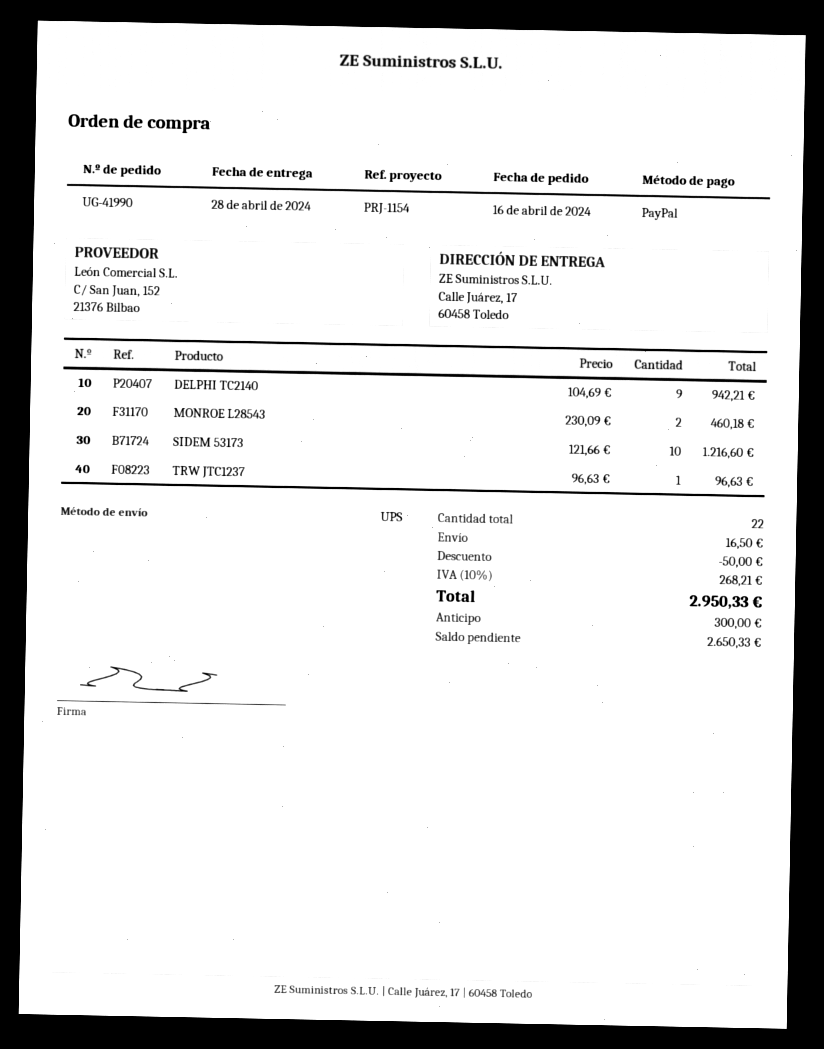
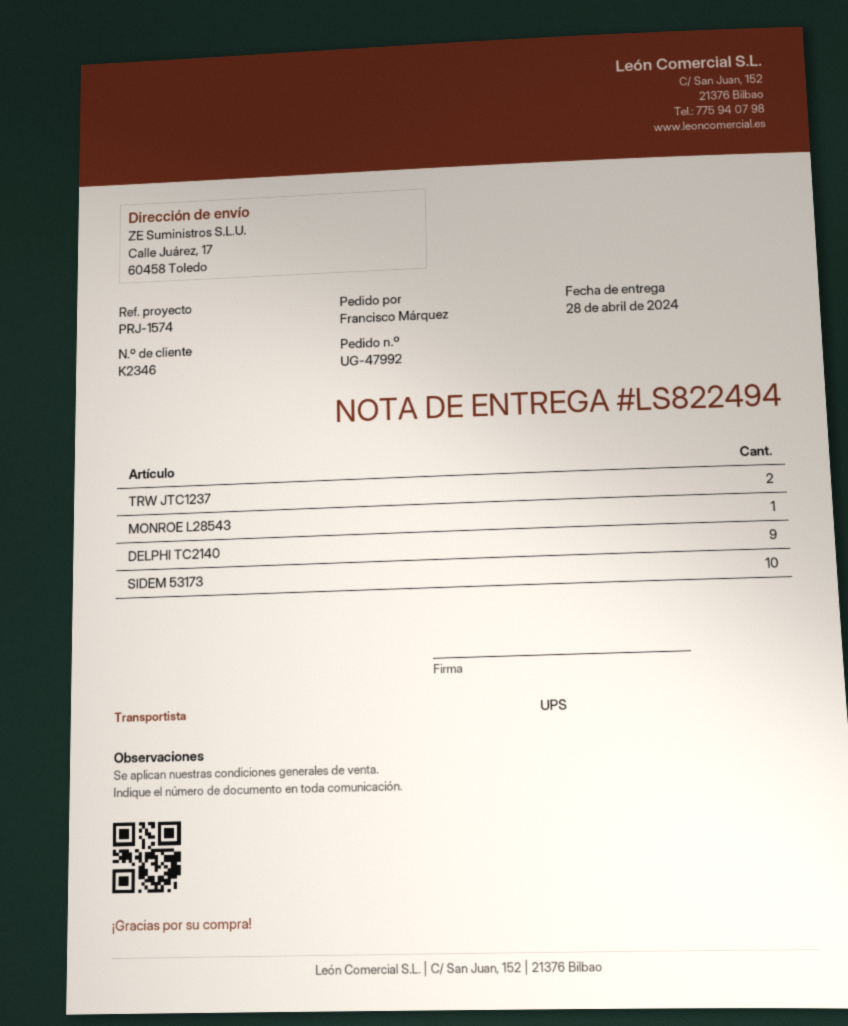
order number: UG-41990 -> UG-47992
reference: PRJ-1154 -> PRJ-1574
MONROE L28543: 2 -> 1
TRW JTC1237: 1 -> 2

